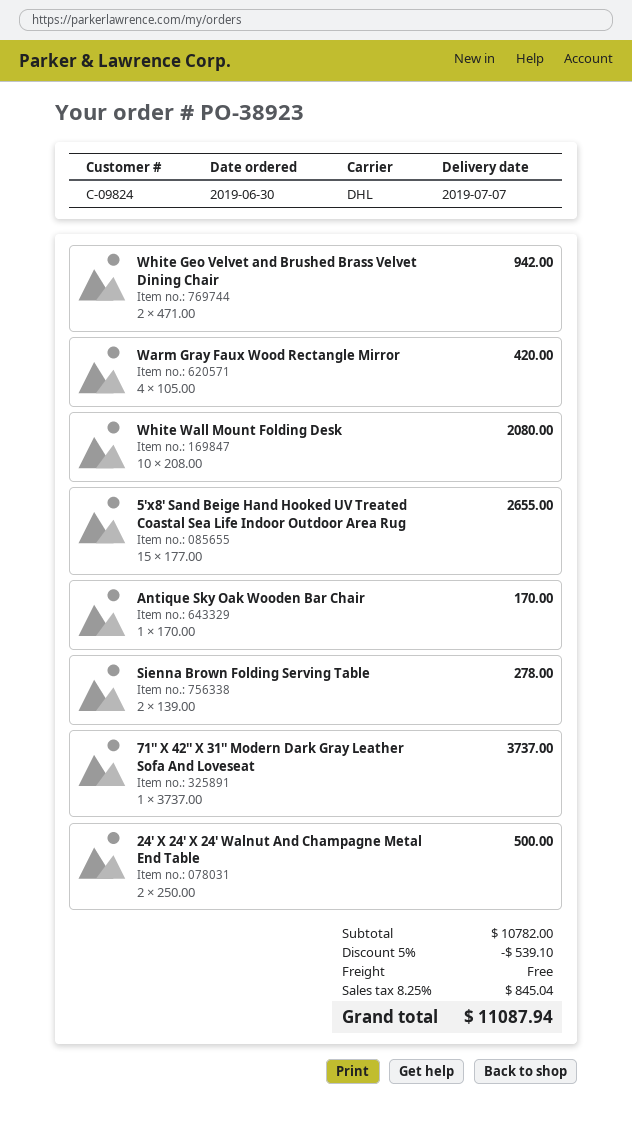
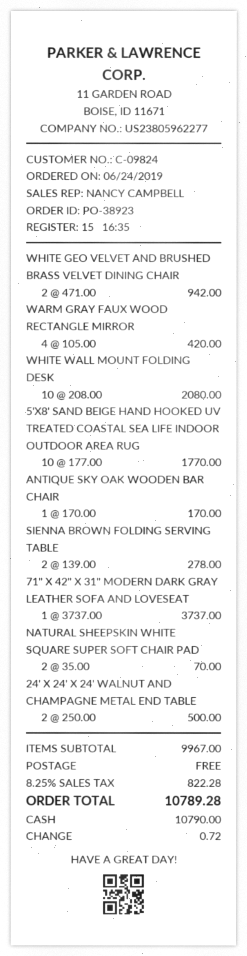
order date: 2019-06-30 -> 2019-06-24
5'x8' Sand Beige Hand Hooked UV Treated Coastal Sea Life Indoor Outdoor Area Rug: 15 x 177.00 = 2655.00 -> 10 x 177.00 = 1770.00
NATURAL SHEEPSKIN WHITE SQUARE SUPER SOFT CHAIR PAD: none -> 2 x 35.00 = 70.00
subtotal: 10782.00 -> 9967.00
discount: 5% = 539.10 -> none
tax: 8.25% = 845.04 -> 8.25% = 822.28
total: 11087.94 -> 10789.28

